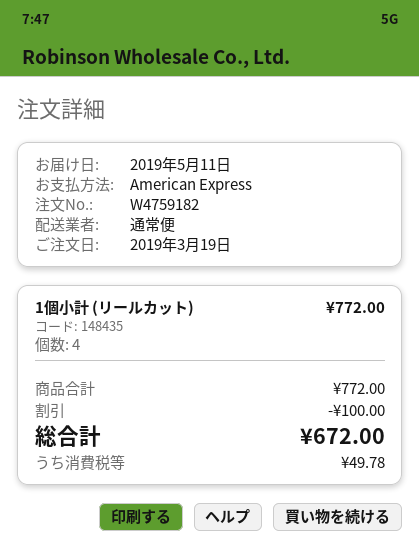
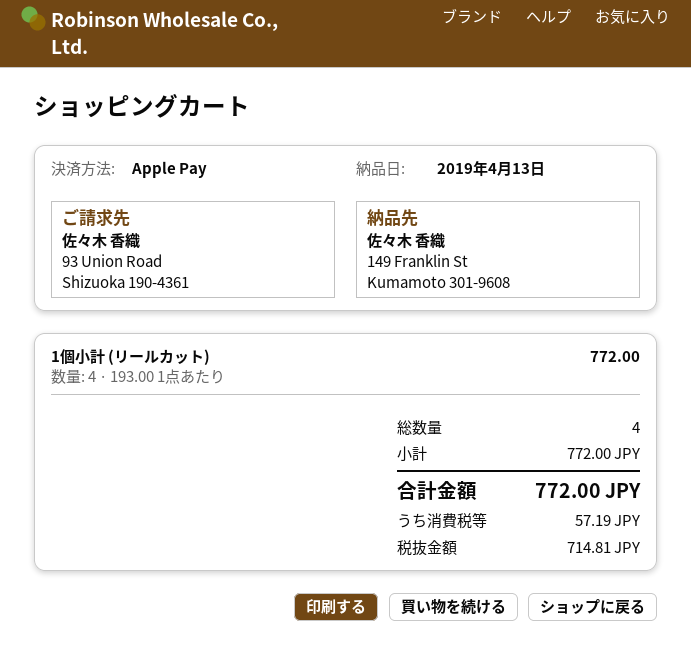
delivery date: 2019-05-11 -> 2019-04-13
payment method: American Express -> Apple Pay
discount: 100.00 -> none
tax: 49.78 -> 57.19
total: 672.00 -> 772.00

